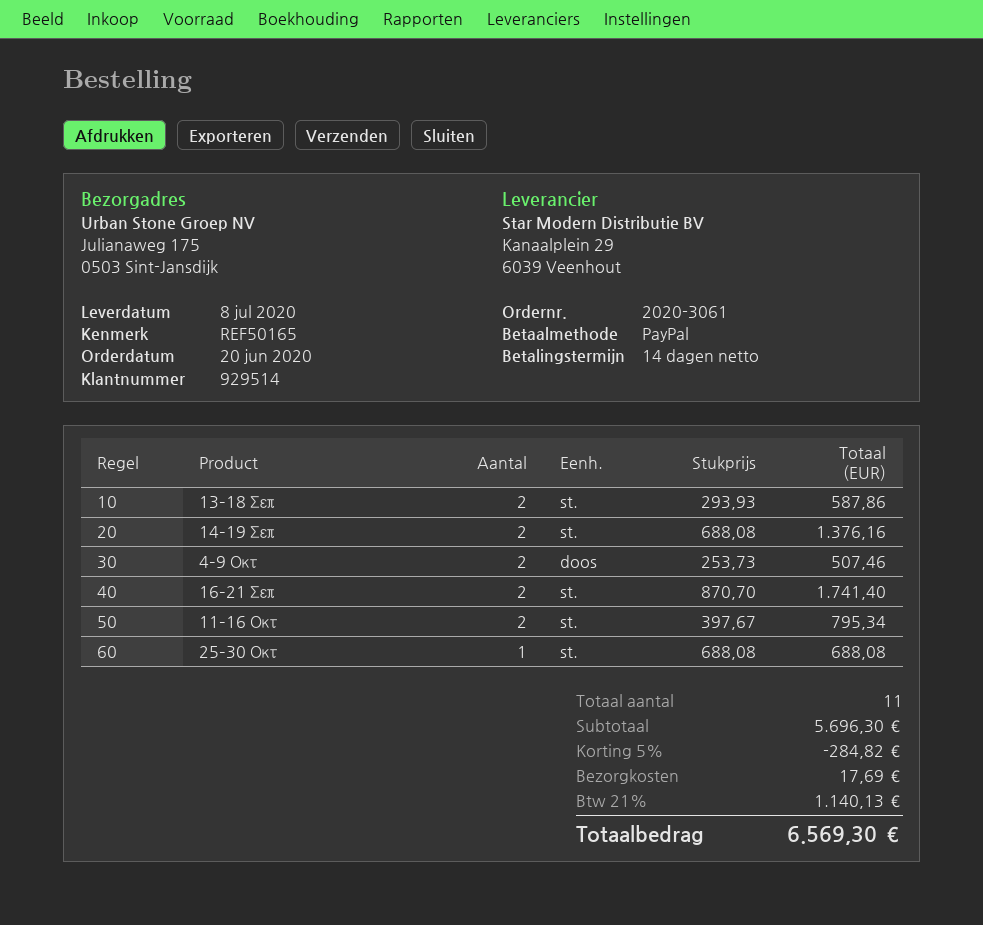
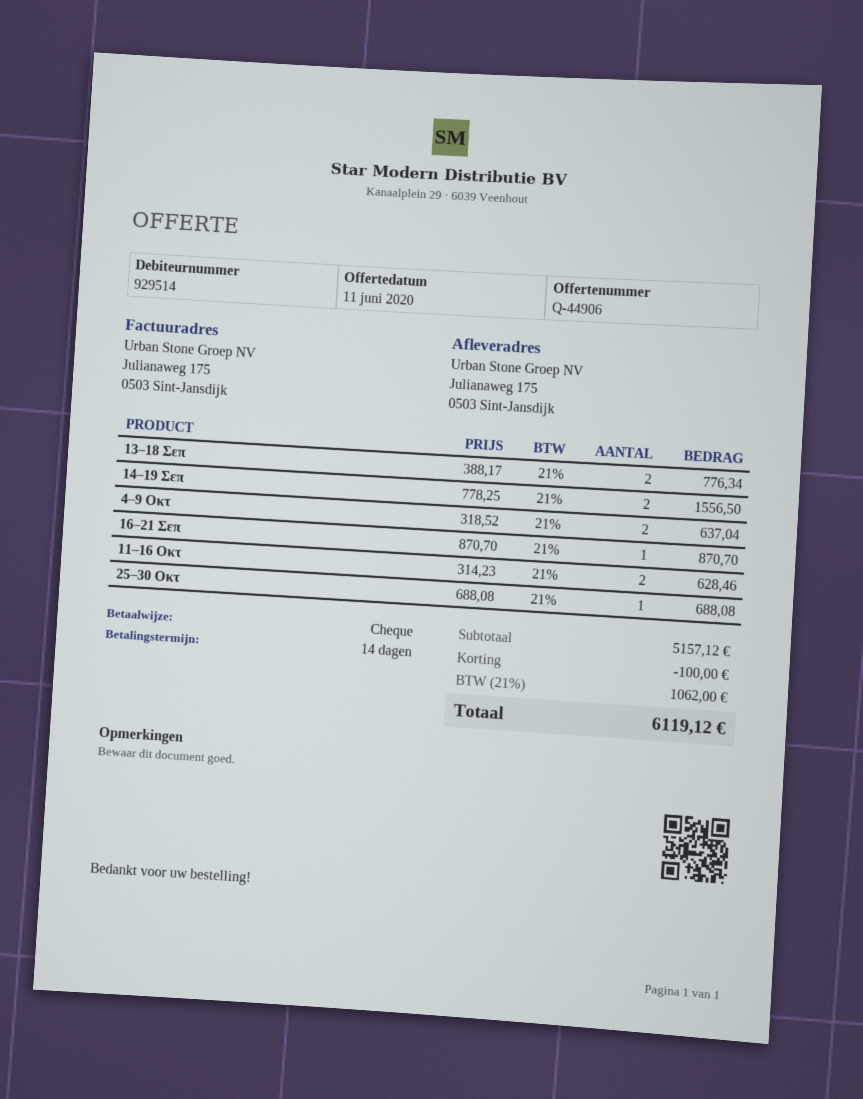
payment method: PayPal -> cheque
13–18 Σεπ: 2 x 293.93 = 587.86 -> 2 x 388.17 = 776.34
14–19 Σεπ: 2 x 688.08 = 1376.16 -> 2 x 778.25 = 1556.50
4–9 Οκτ: 2 x 253.73 = 507.46 -> 2 x 318.52 = 637.04
16–21 Σεπ: 2 x 870.70 = 1741.40 -> 1 x 870.70 = 870.70
11–16 Οκτ: 2 x 397.67 = 795.34 -> 2 x 314.23 = 628.46
subtotal: 5696.30 -> 5157.12
discount: 284.82 -> 100.00
shipping: 17.69 -> none
tax: 21% = 1140.13 -> 21% = 1062.00
total: 6569.30 -> 6119.12

